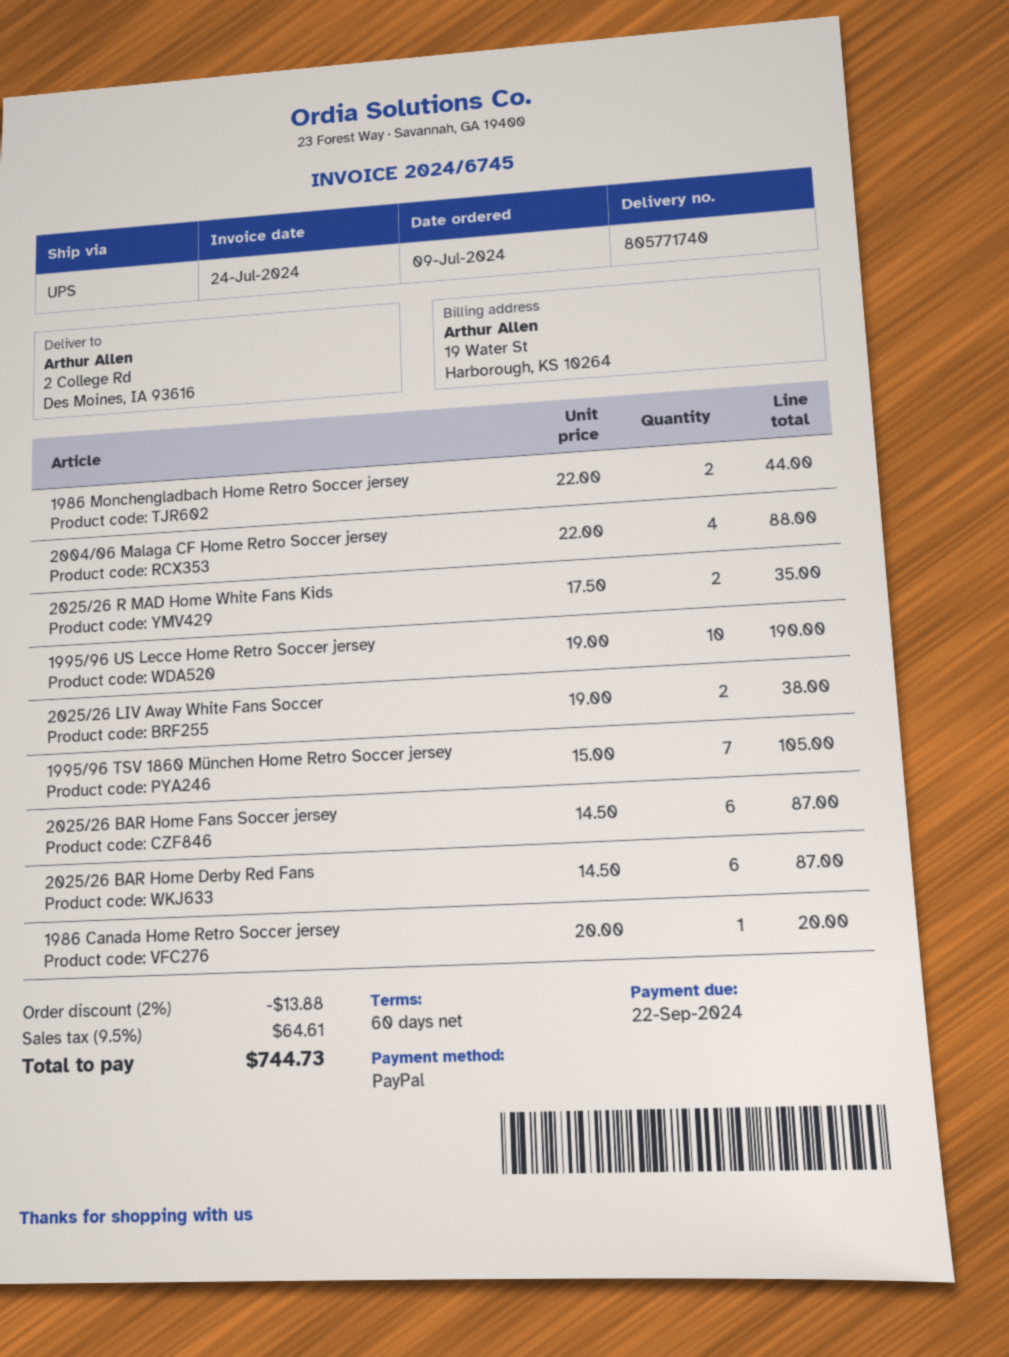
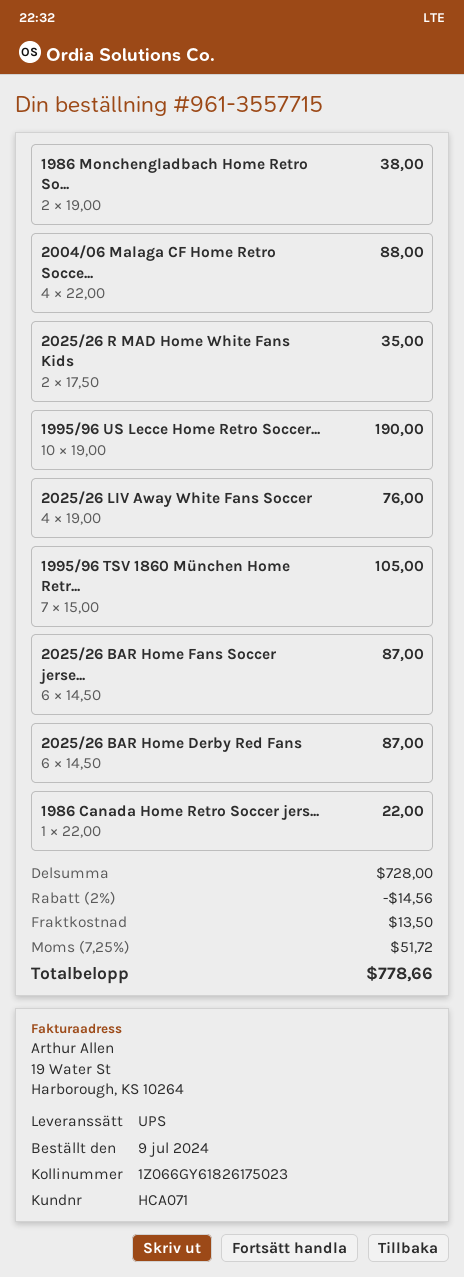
1986 Monchengladbach Home Retro Soccer jersey: 2 x 22.00 = 44.00 -> 2 x 19.00 = 38.00
2025/26 LIV Away White Fans Soccer: 2 x 19.00 = 38.00 -> 4 x 19.00 = 76.00
1986 Canada Home Retro Soccer jersey: 1 x 20.00 = 20.00 -> 1 x 22.00 = 22.00
discount: 2% = 13.88 -> 2% = 14.56
shipping: none -> 13.50
tax: 9.5% = 64.61 -> 7.25% = 51.72
total: 744.73 -> 778.66

